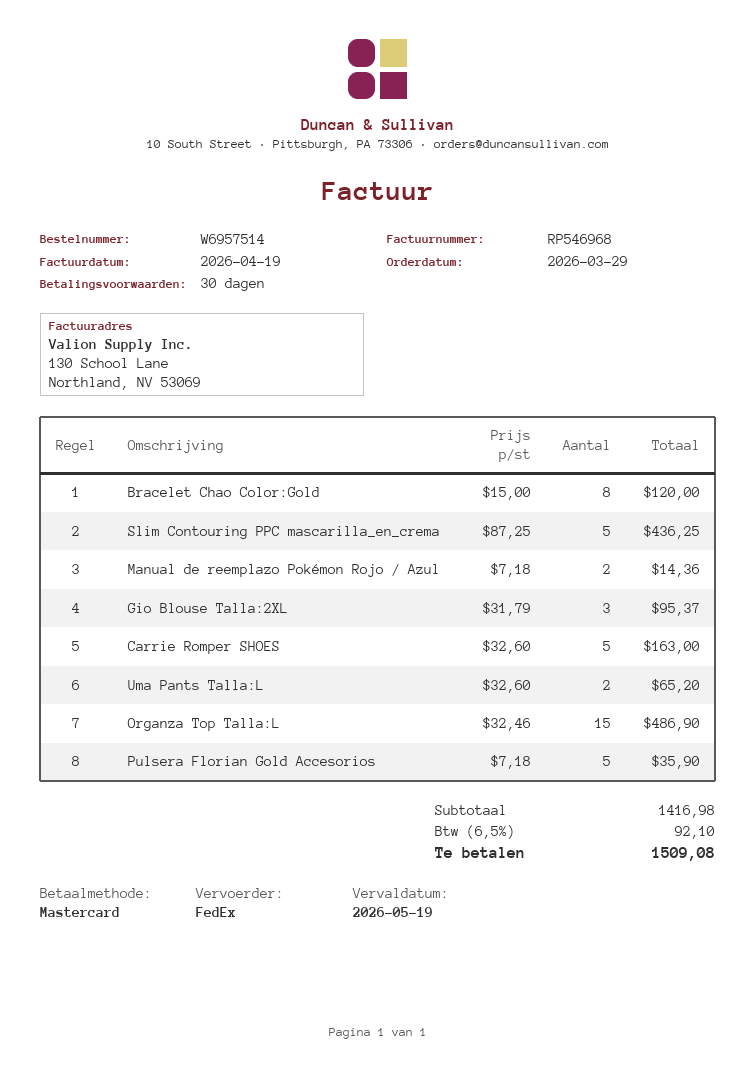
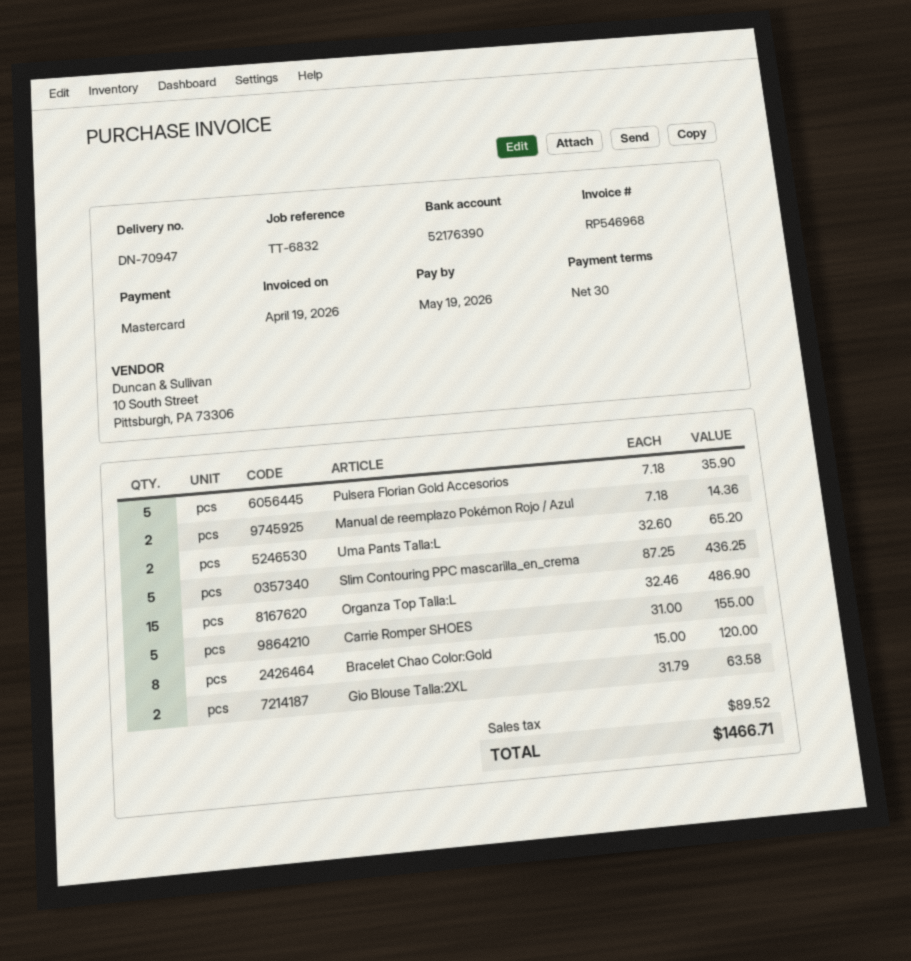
Gio Blouse Talla:2XL: 3 x 31.79 = 95.37 -> 2 x 31.79 = 63.58
Carrie Romper SHOES: 5 x 32.60 = 163.00 -> 5 x 31.00 = 155.00
tax: 92.10 -> 89.52
total: 1509.08 -> 1466.71

